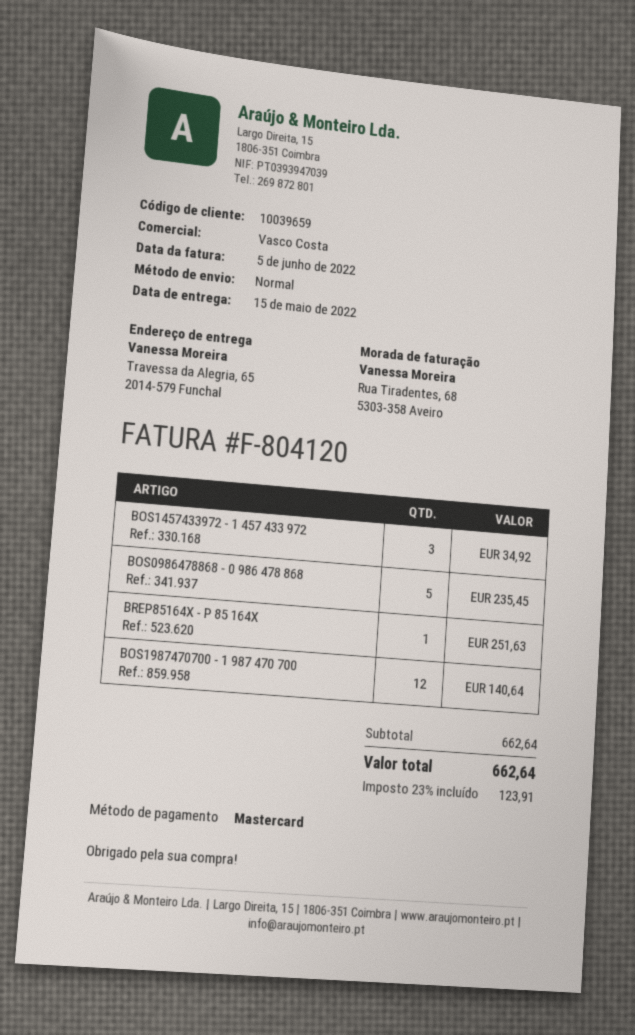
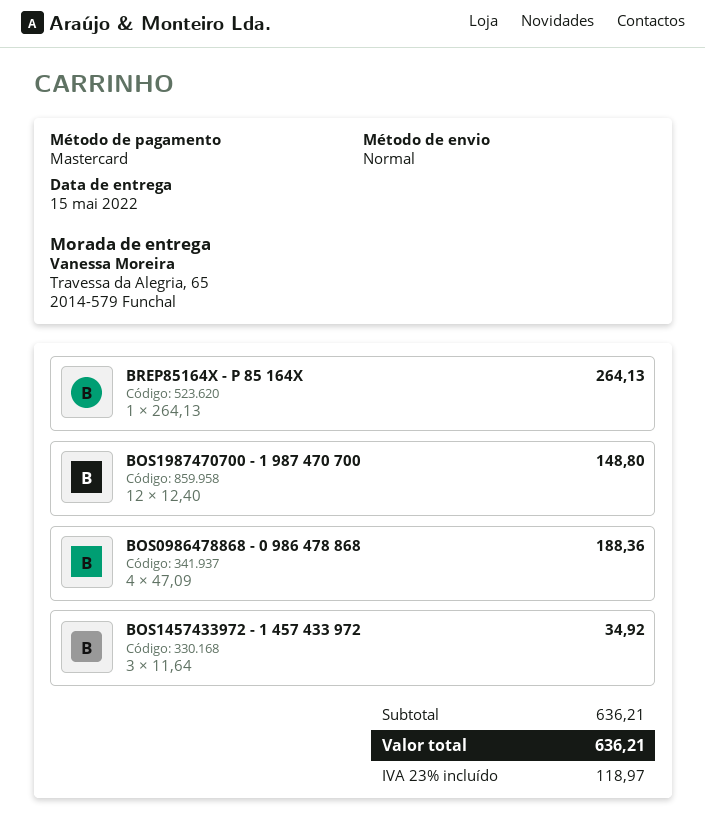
BOS0986478868 - 0 986 478 868: 5 for 235.45 -> 4 for 188.36
BREP85164X - P 85 164X: 1 for 251.63 -> 1 for 264.13
BOS1987470700 - 1 987 470 700: 12 for 140.64 -> 12 for 148.80
subtotal: 662.64 -> 636.21
tax: 23% = 123.91 -> 23% = 118.97
total: 662.64 -> 636.21

